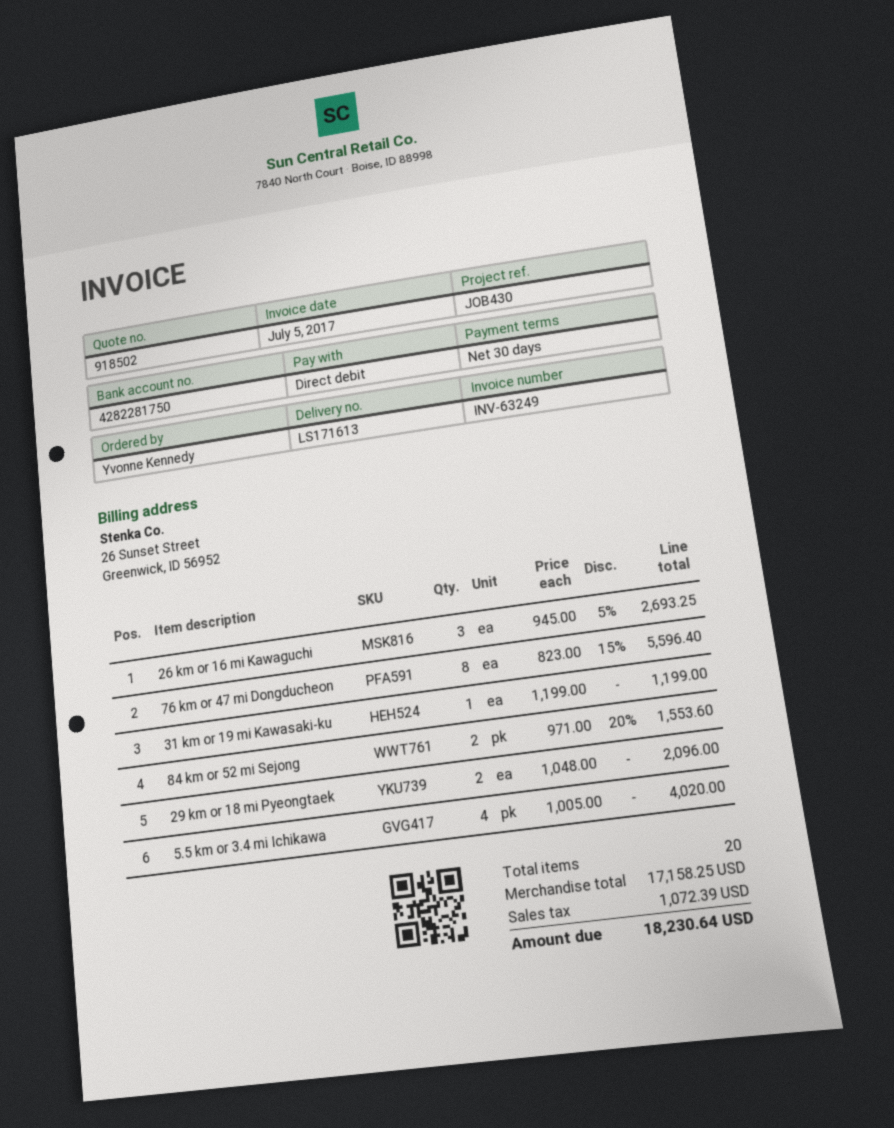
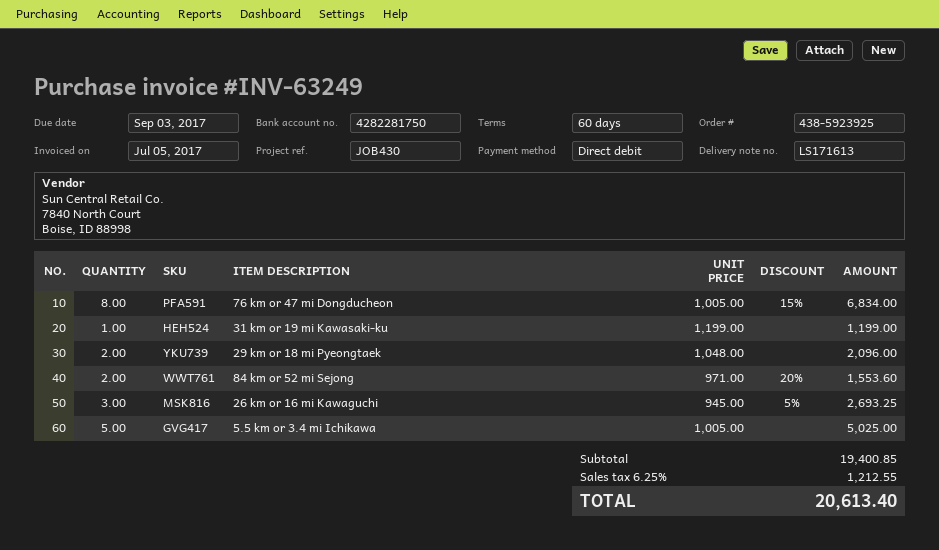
payment terms: 30 days -> 60 days
76 km or 47 mi Dongducheon: 8 x 823.00 - 15% = 5596.40 -> 8 x 1005.00 - 15% = 6834.00
5.5 km or 3.4 mi Ichikawa: 4 x 1005.00 = 4020.00 -> 5 x 1005.00 = 5025.00
subtotal: 17158.25 -> 19400.85
tax: 1072.39 -> 1212.55
total: 18230.64 -> 20613.40

